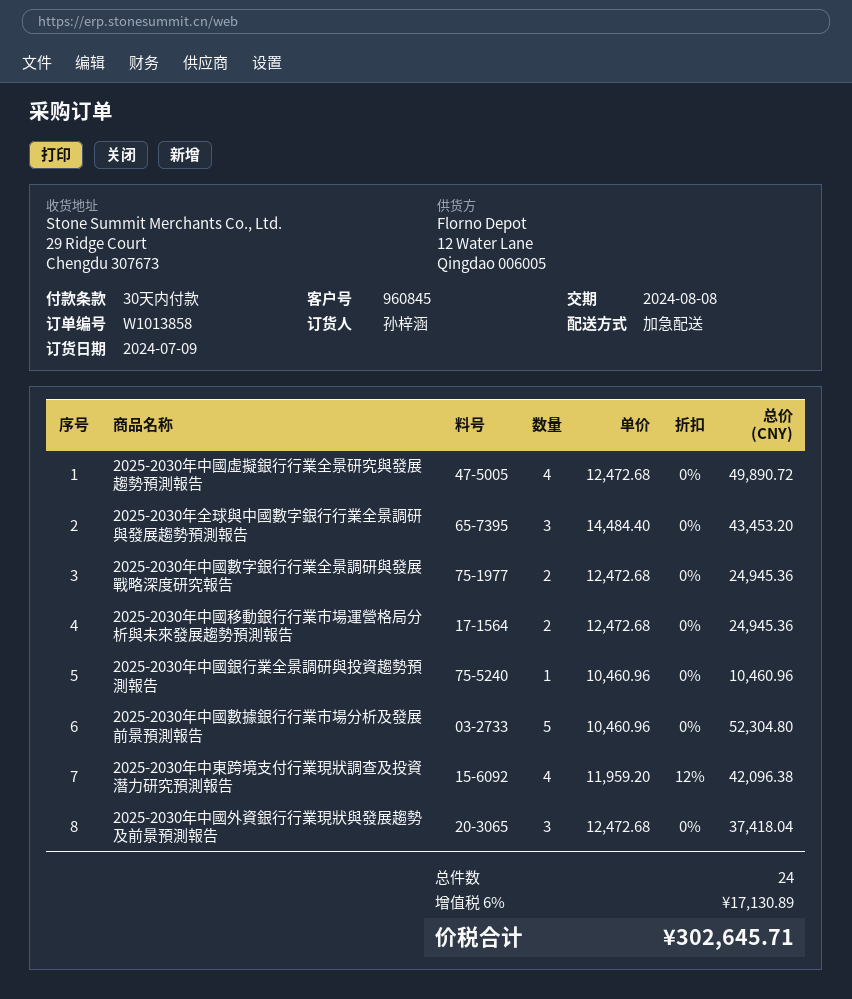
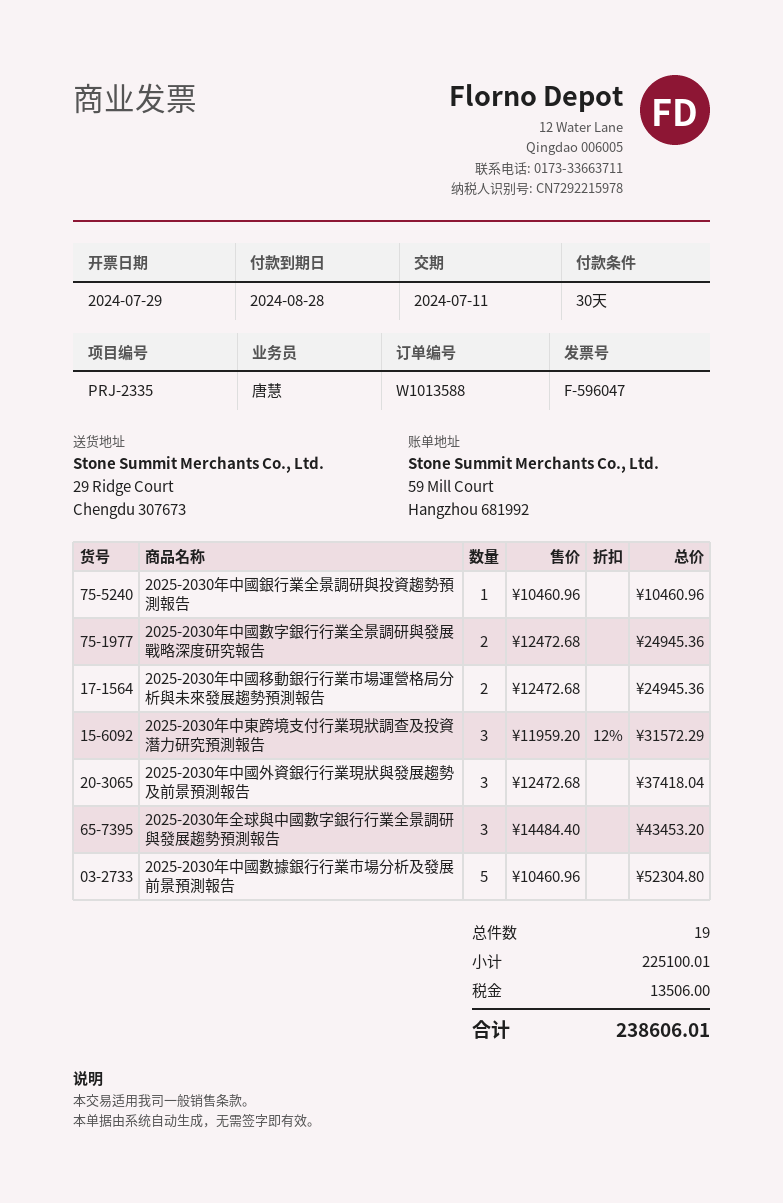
order number: W1013858 -> W1013588
delivery date: 2024-08-08 -> 2024-07-11
2025-2030年中國虛擬銀行行業全景研究與發展趨勢預測報告: 4 x 12472.68 = 49890.72 -> none
2025-2030年中東跨境支付行業現狀調查及投資潛力研究預測報告: 4 x 11959.20 - 12% = 42096.38 -> 3 x 11959.20 - 12% = 31572.29
total quantity: 24 -> 19
tax: 17130.89 -> 13506.00
total: 302645.71 -> 238606.01

